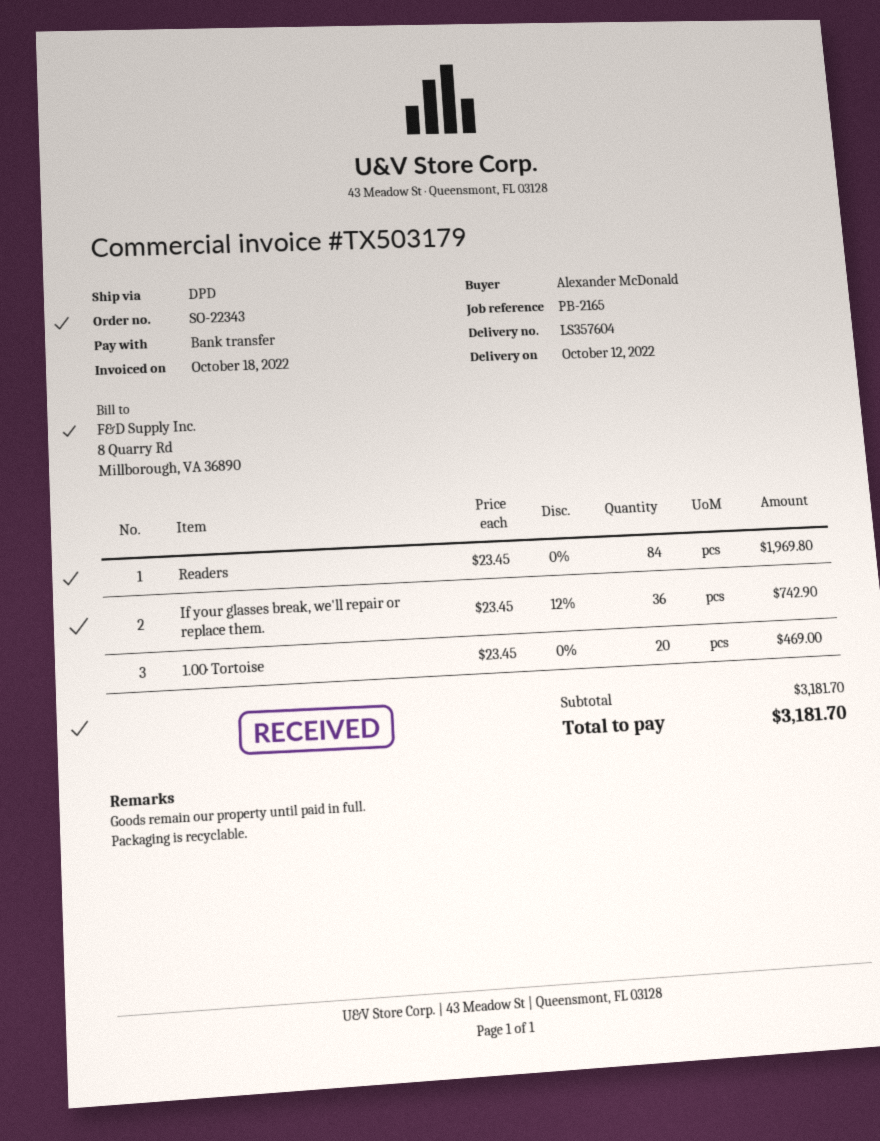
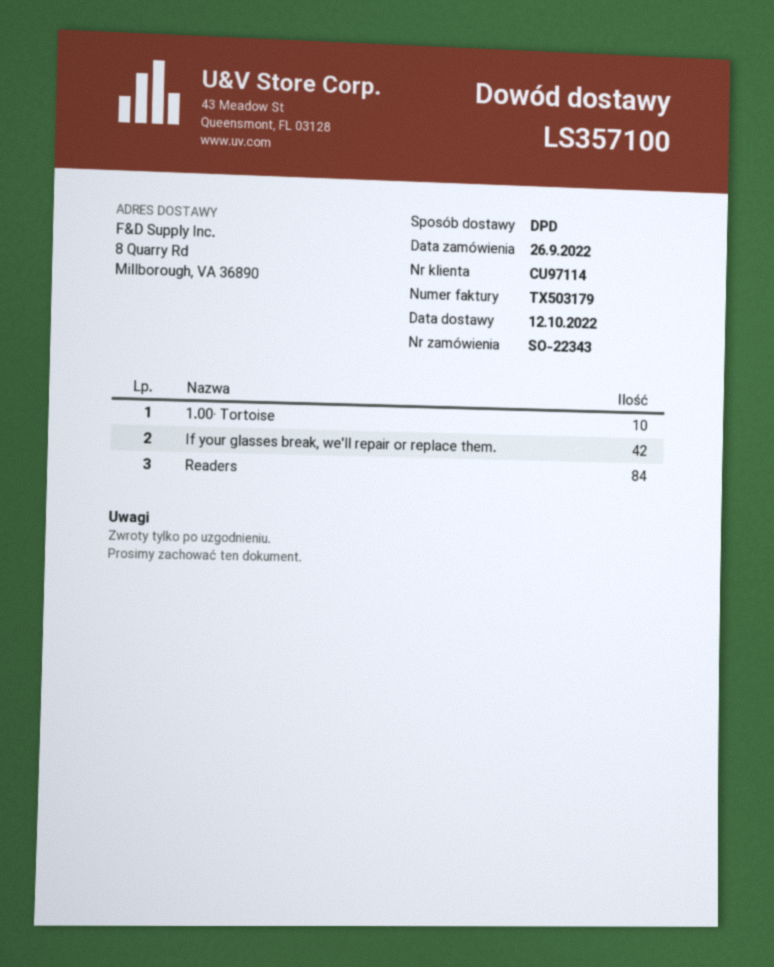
delivery note number: LS357604 -> LS357100
If your glasses break, we'll repair or replace them.: 36 -> 42
1.00· Tortoise: 20 -> 10

